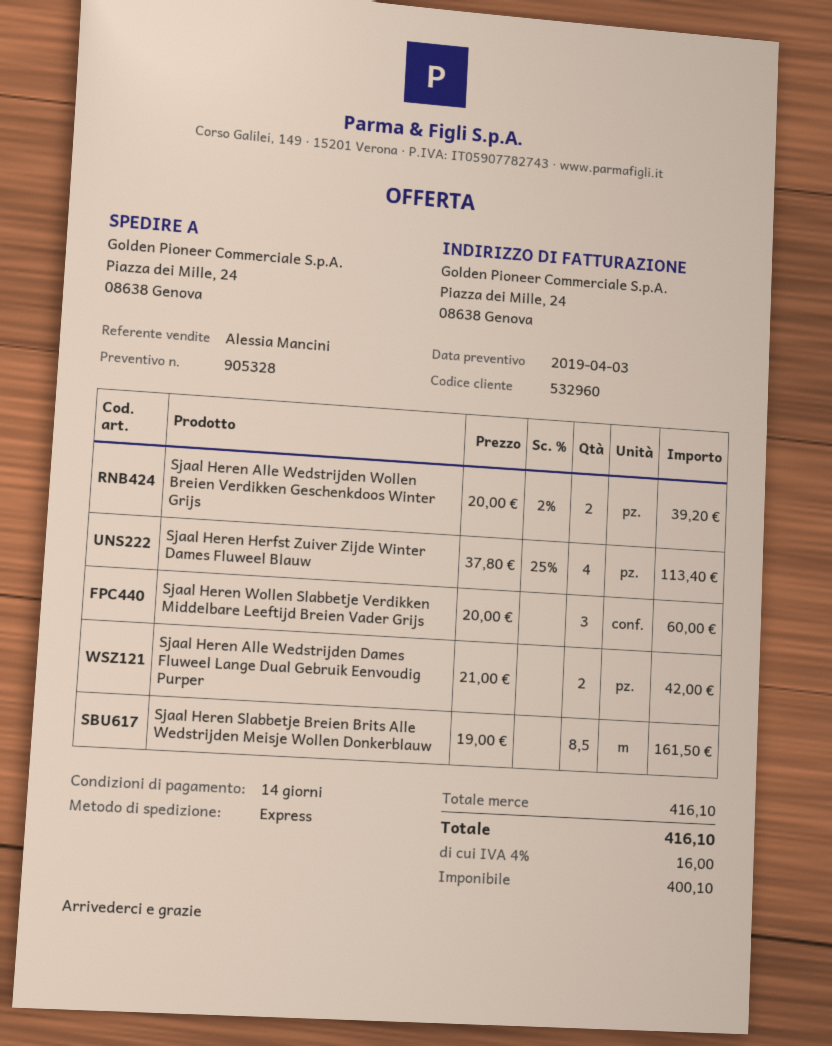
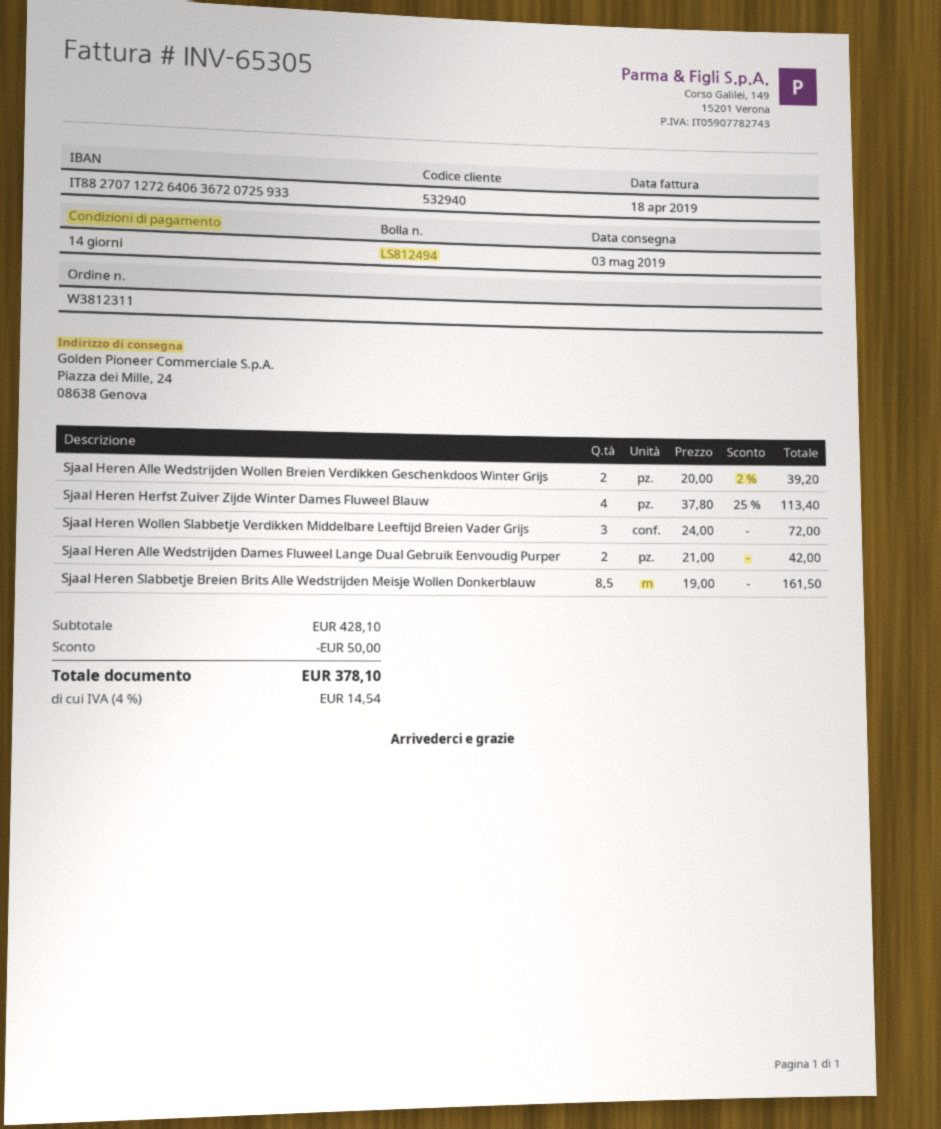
customer number: 532960 -> 532940
Sjaal Heren Wollen Slabbetje Verdikken Middelbare Leeftijd Breien Vader Grijs: 3 x 20.00 = 60.00 -> 3 x 24.00 = 72.00
subtotal: 416.10 -> 428.10
discount: none -> 50.00
tax: 4% = 16.00 -> 4% = 14.54
total: 416.10 -> 378.10

